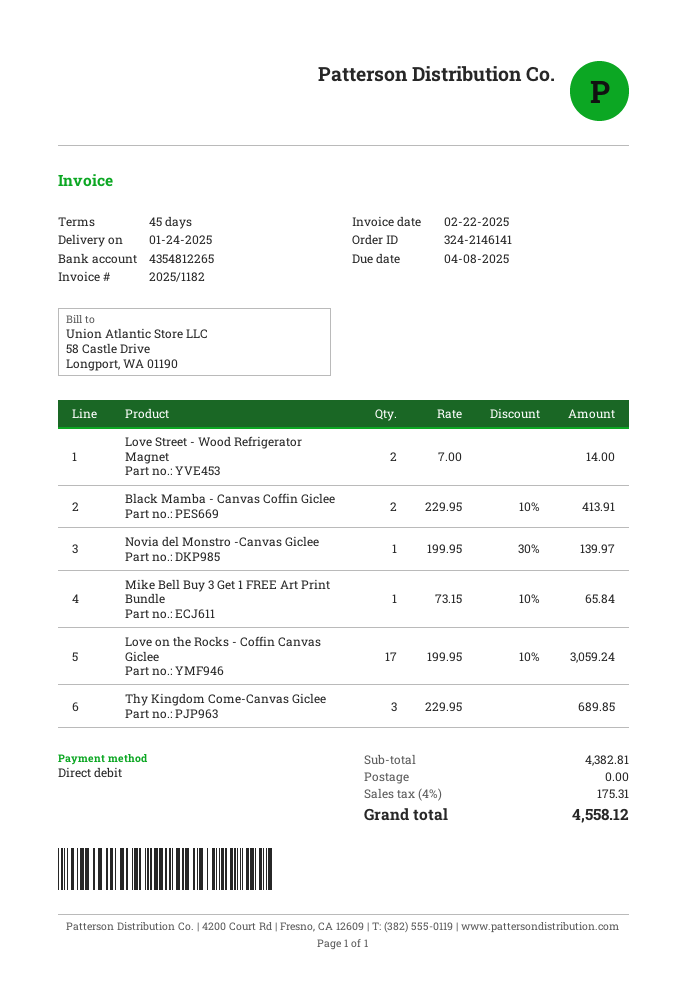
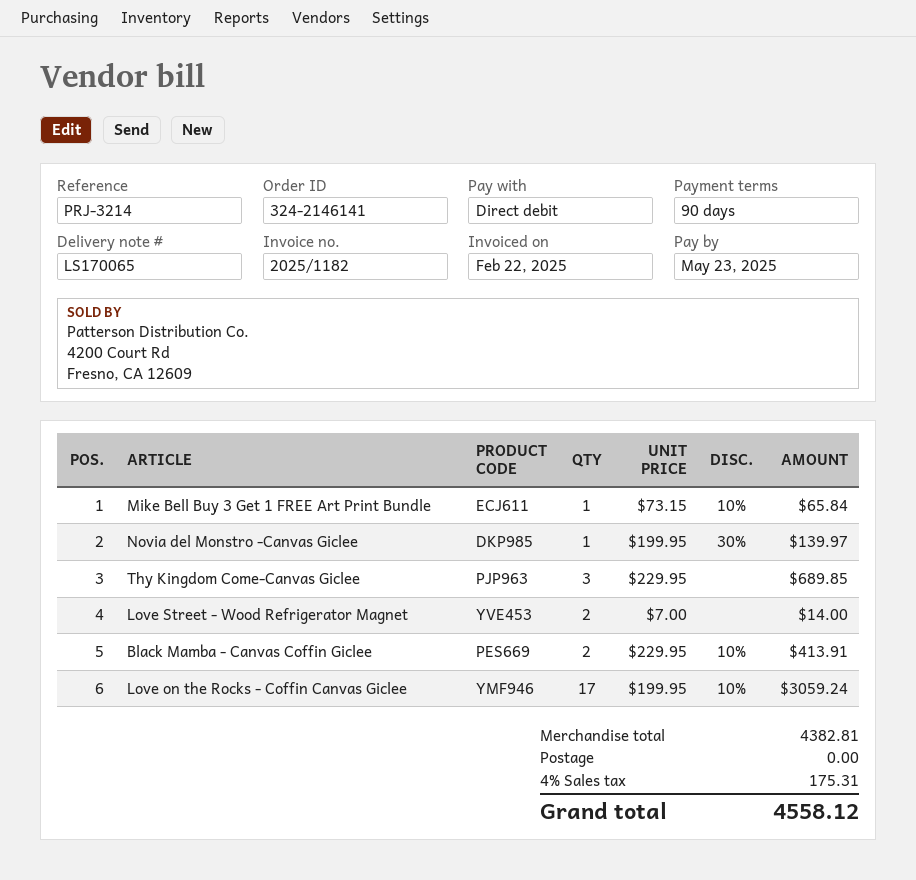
payment terms: 45 days -> 90 days
due date: 2025-04-08 -> 2025-05-23

